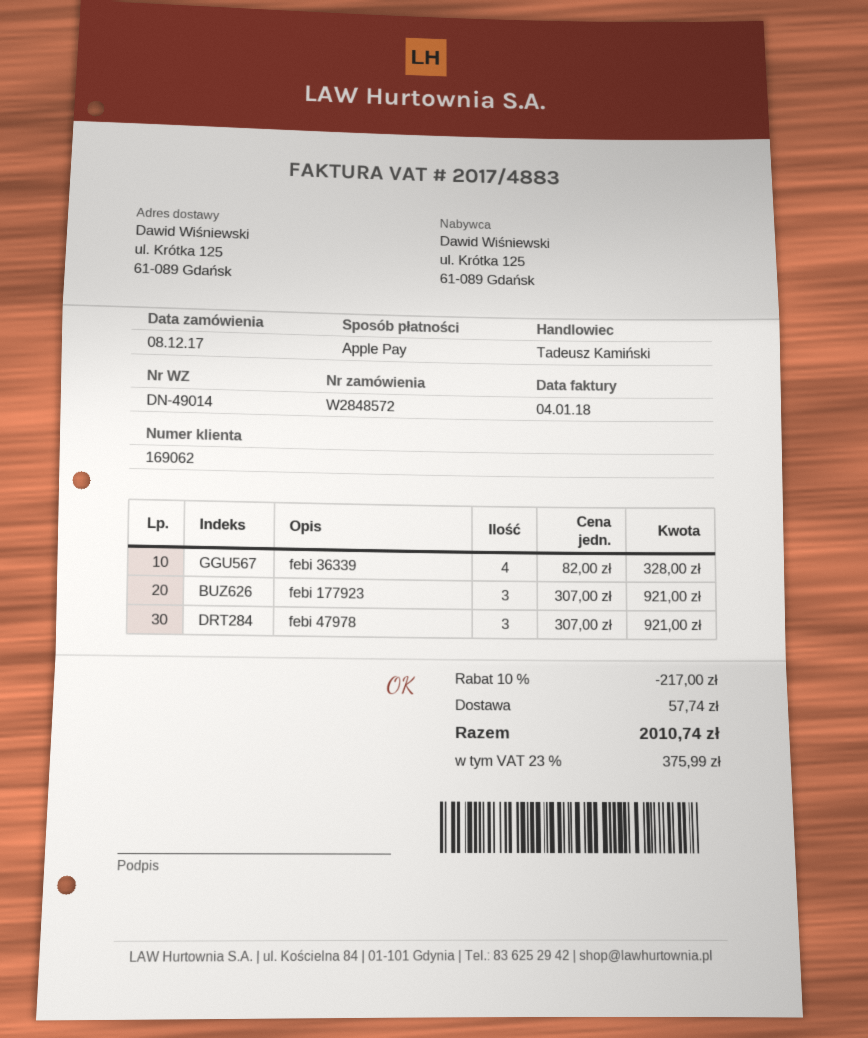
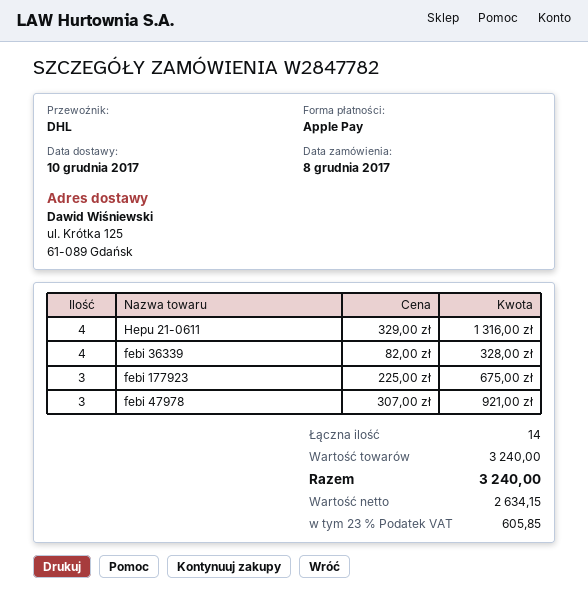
order number: W2848572 -> W2847782
febi 177923: 3 x 307.00 = 921.00 -> 3 x 225.00 = 675.00
Hepu 21-0611: none -> 4 x 329.00 = 1316.00
discount: 10% = 217.00 -> none
shipping: 57.74 -> none
tax: 23% = 375.99 -> 23% = 605.85
total: 2010.74 -> 3240.00

